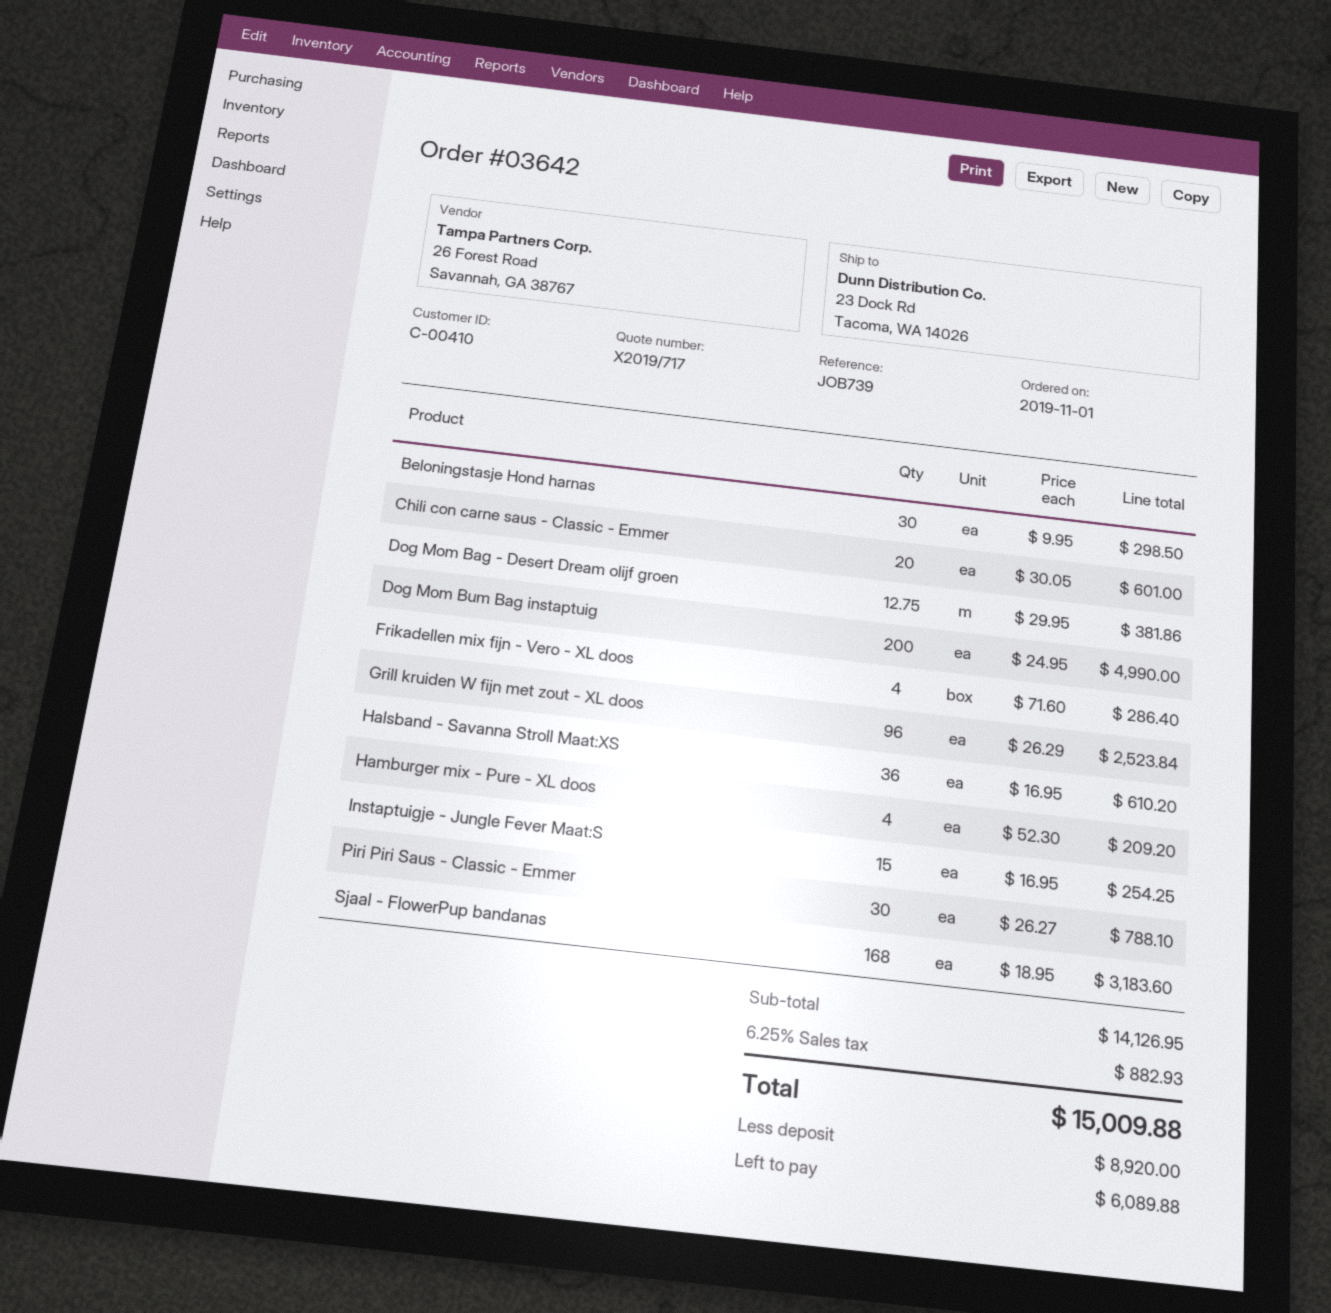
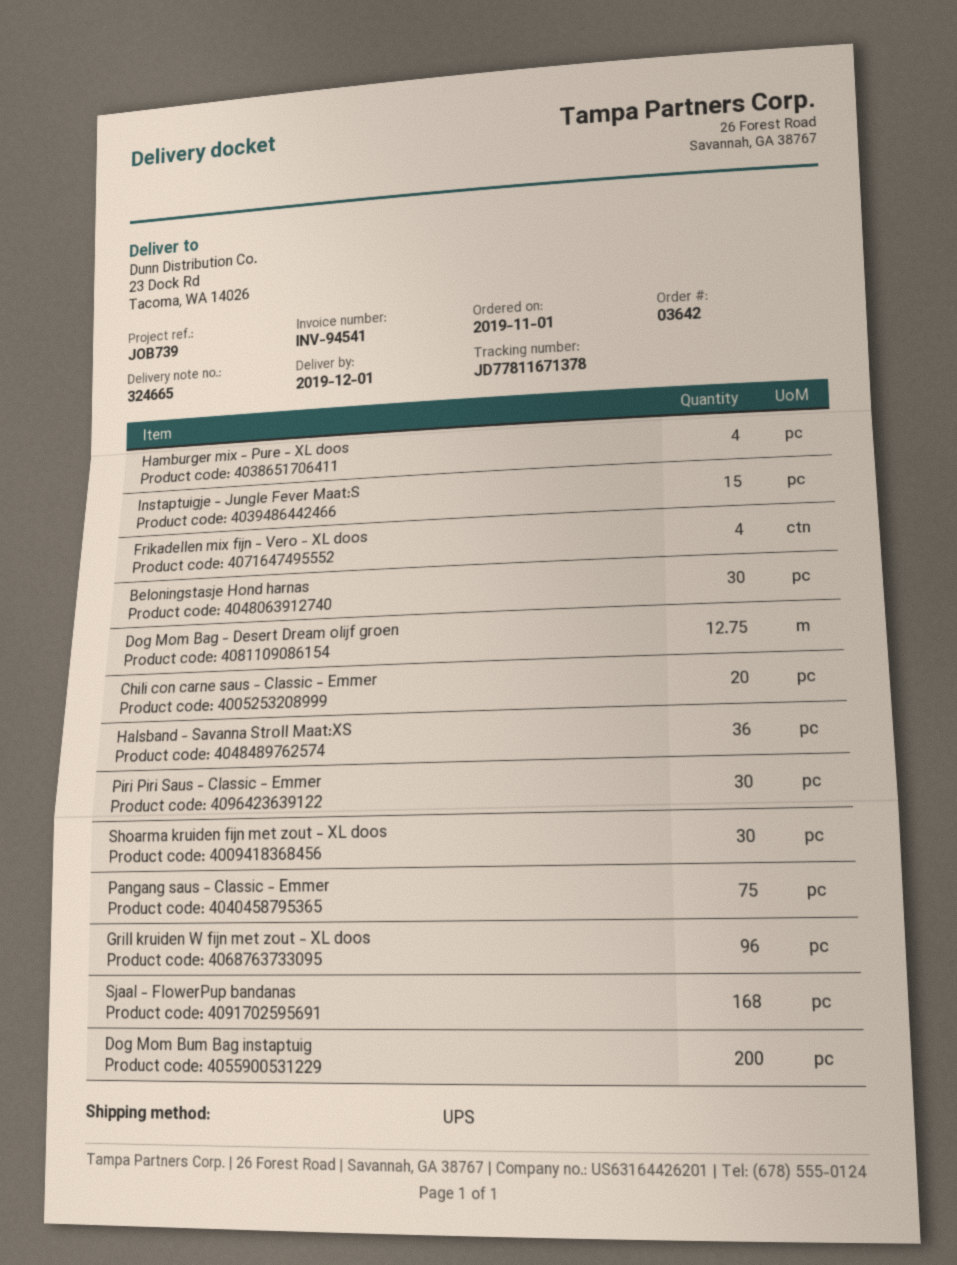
Shoarma kruiden fijn met zout - XL doos: none -> 30
Pangang saus - Classic - Emmer: none -> 75

